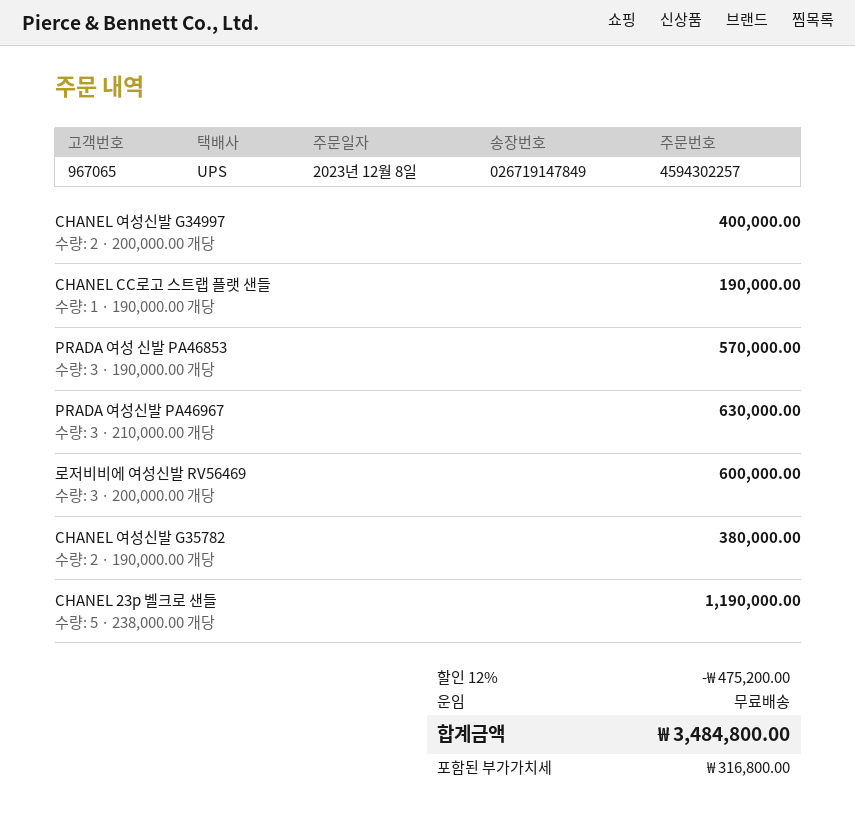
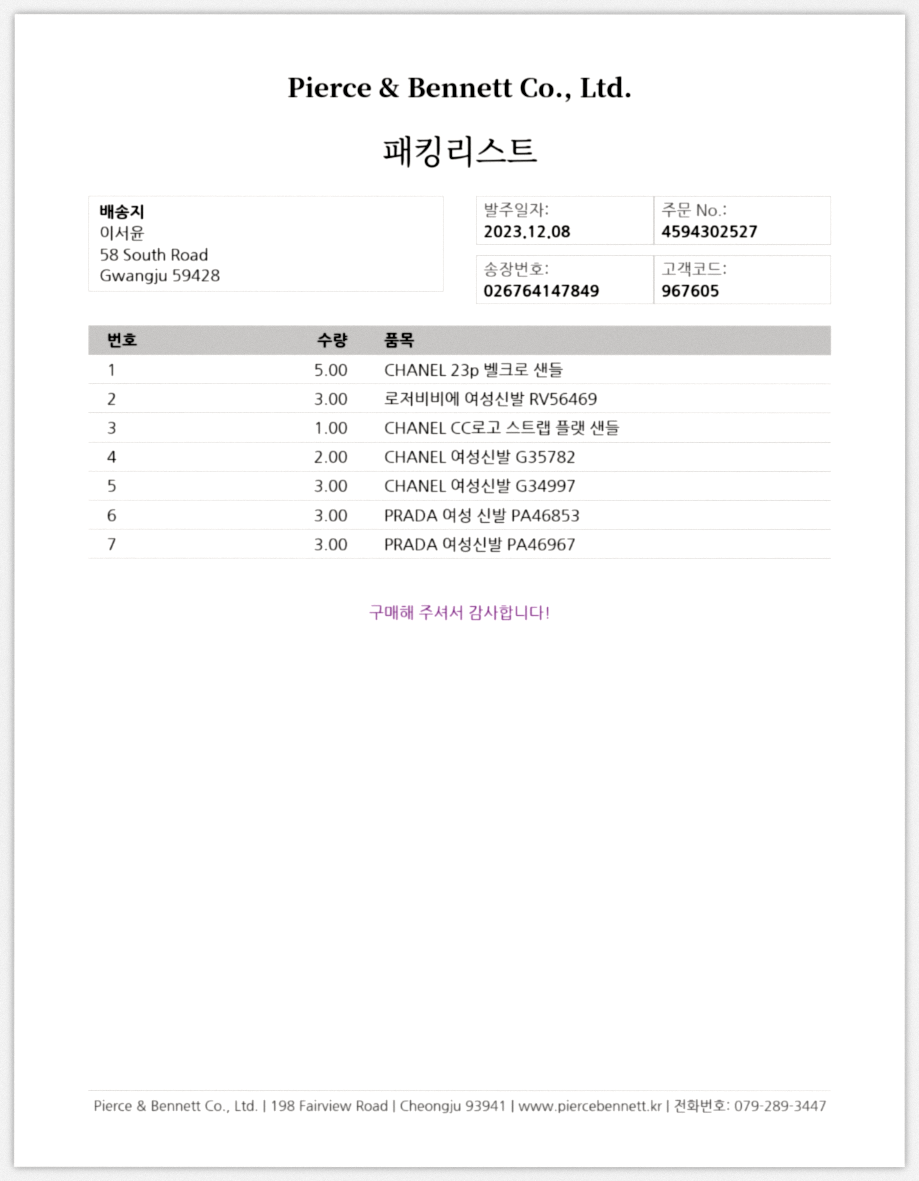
order number: 4594302257 -> 4594302527
customer number: 967065 -> 967605
tracking number: 026719147849 -> 026764147849
CHANEL 여성신발 G34997: 2 -> 3

